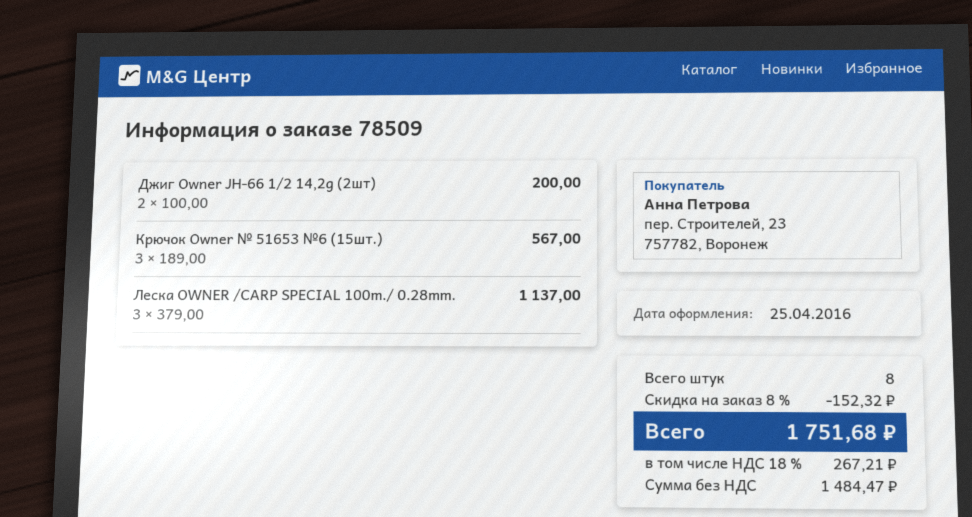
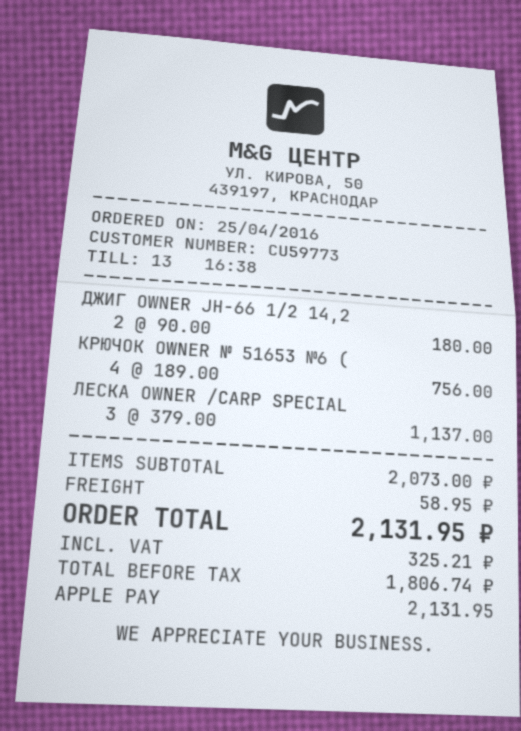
Джиг Owner JH-66 1/2 14,2g (2шт): 2 x 100.00 = 200.00 -> 2 x 90.00 = 180.00
Крючок Owner № 51653 №6 (15шт.): 3 x 189.00 = 567.00 -> 4 x 189.00 = 756.00
discount: 8% = 152.32 -> none
shipping: none -> 58.95
net: 1484.47 -> 1806.74
tax: 267.21 -> 325.21
total: 1751.68 -> 2131.95

